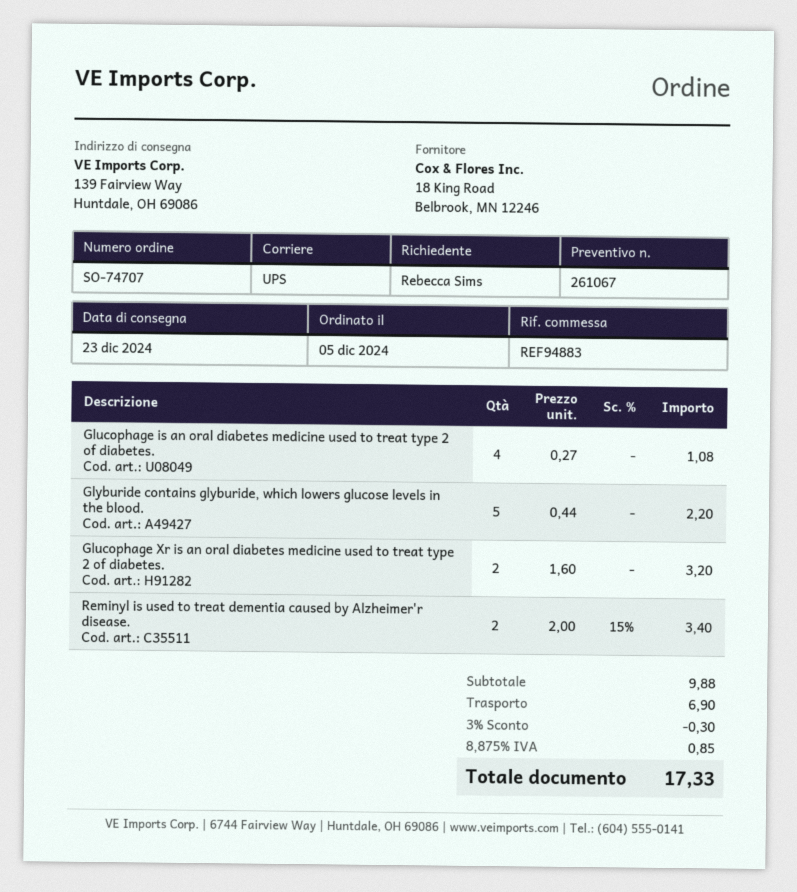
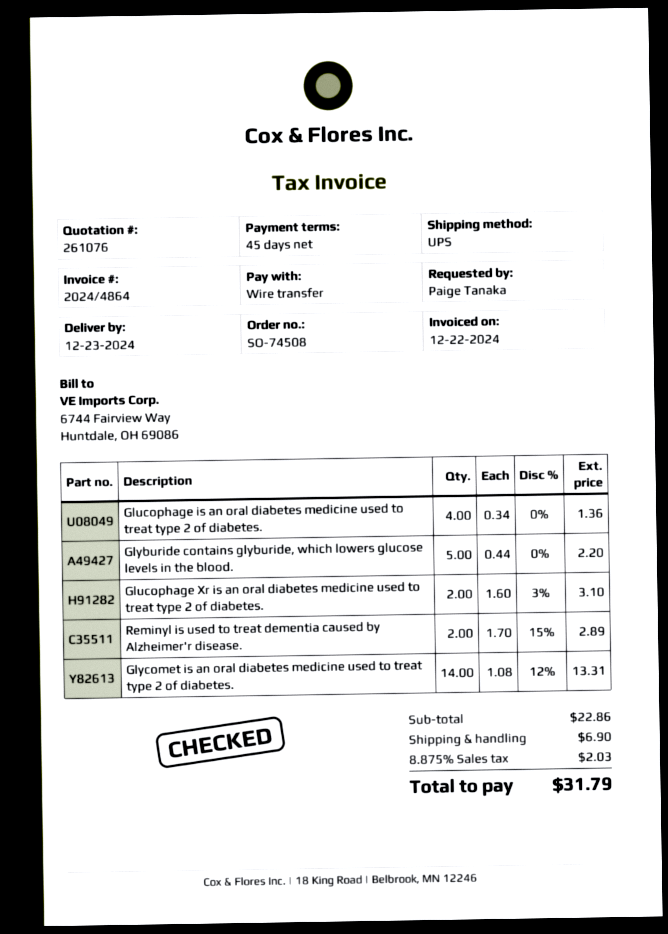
quote number: 261067 -> 261076
order number: SO-74707 -> SO-74508
ordered by: Rebecca Sims -> Paige Tanaka
Glucophage is an oral diabetes medicine used to treat type 2 of diabetes.: 4 x 0.27 = 1.08 -> 4 x 0.34 = 1.36
Glucophage Xr is an oral diabetes medicine used to treat type 2 of diabetes.: 2 x 1.60 = 3.20 -> 2 x 1.60 - 3% = 3.10
Reminyl is used to treat dementia caused by Alzheimer'r disease.: 2 x 2.00 - 15% = 3.40 -> 2 x 1.70 - 15% = 2.89
Glycomet is an oral diabetes medicine used to treat type 2 of diabetes.: none -> 14 x 1.08 - 12% = 13.31
subtotal: 9.88 -> 22.86
discount: 3% = 0.30 -> none
tax: 8.875% = 0.85 -> 8.875% = 2.03
total: 17.33 -> 31.79

